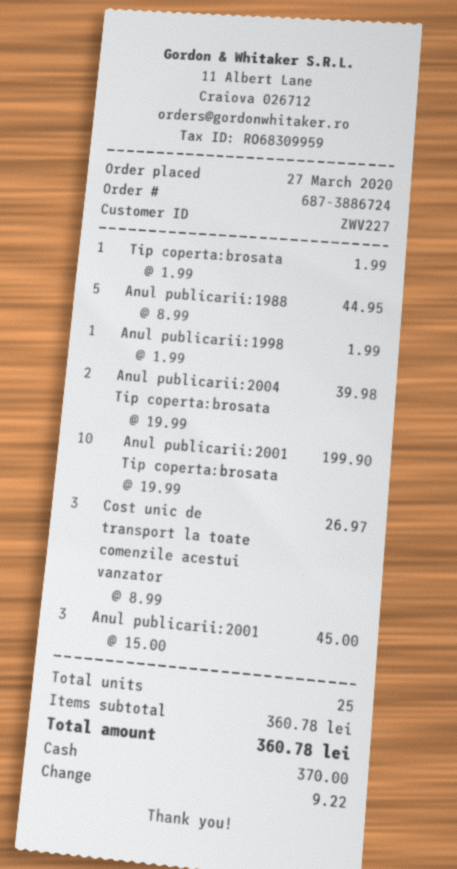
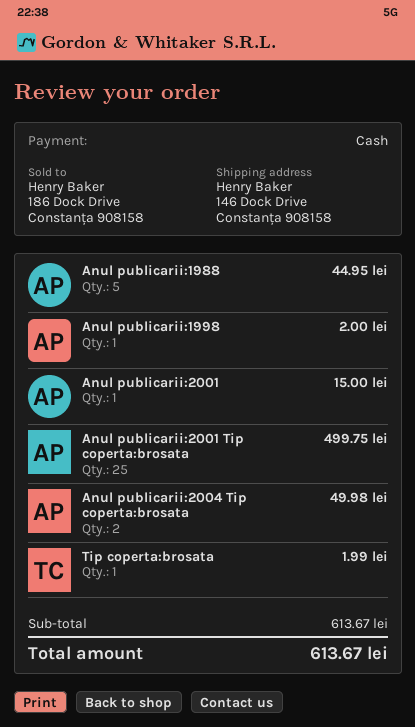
Anul publicarii:1998: 1 for 1.99 -> 1 for 2.00
Anul publicarii:2004 Tip coperta:brosata: 2 for 39.98 -> 2 for 49.98
Anul publicarii:2001 Tip coperta:brosata: 10 for 199.90 -> 25 for 499.75
Cost unic de transport la toate comenzile acestui vanzator: 3 for 26.97 -> none
Anul publicarii:2001: 3 for 45.00 -> 1 for 15.00
subtotal: 360.78 -> 613.67
total: 360.78 -> 613.67

